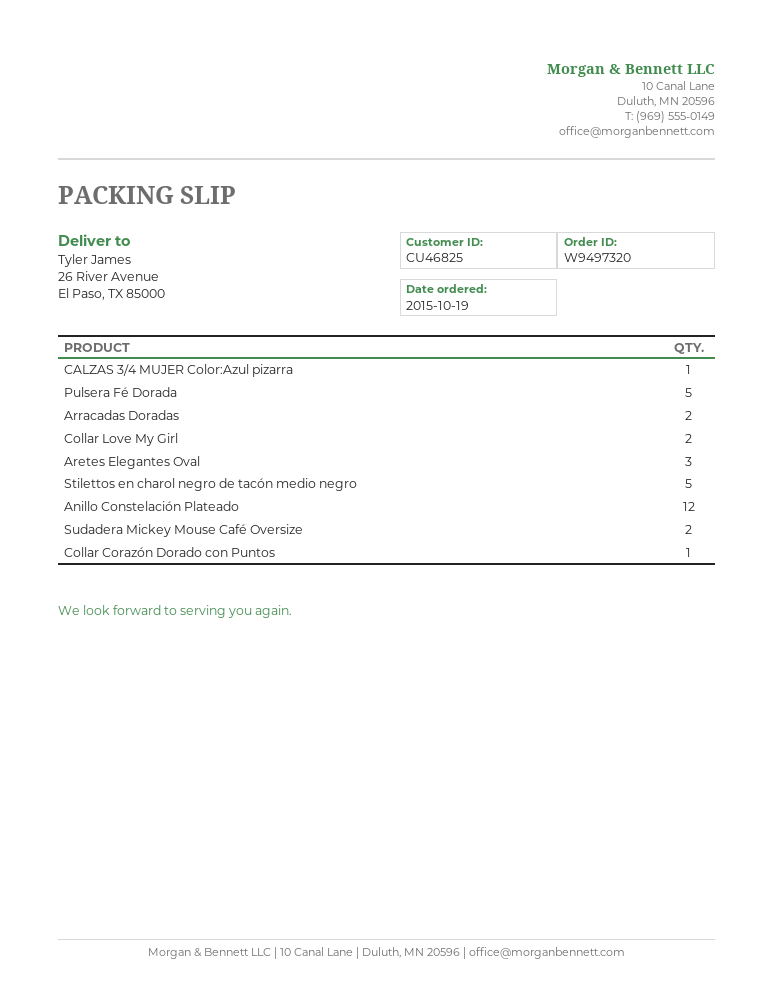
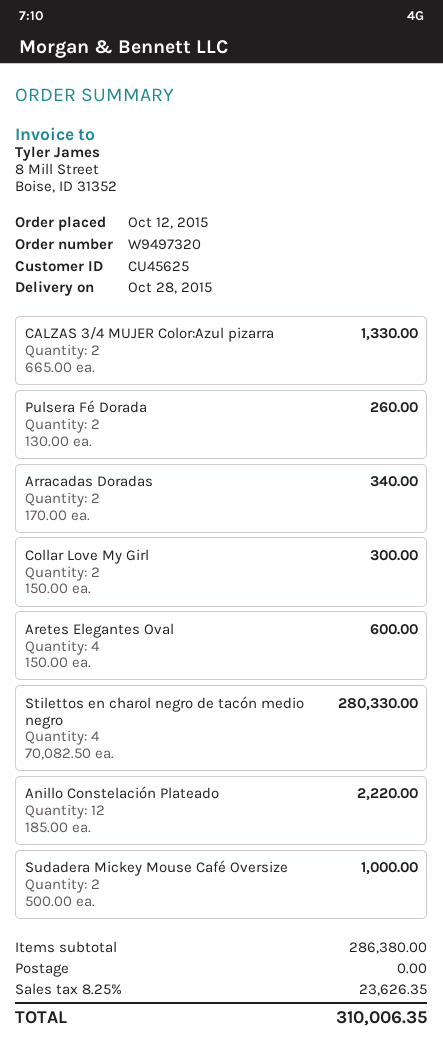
order date: 2015-10-19 -> 2015-10-12
customer number: CU46825 -> CU45625
CALZAS 3/4 MUJER Color:Azul pizarra: 1 -> 2
Pulsera Fé Dorada: 5 -> 2
Aretes Elegantes Oval: 3 -> 4
Stilettos en charol negro de tacón medio negro: 5 -> 4
Collar Corazón Dorado con Puntos: 1 -> none

